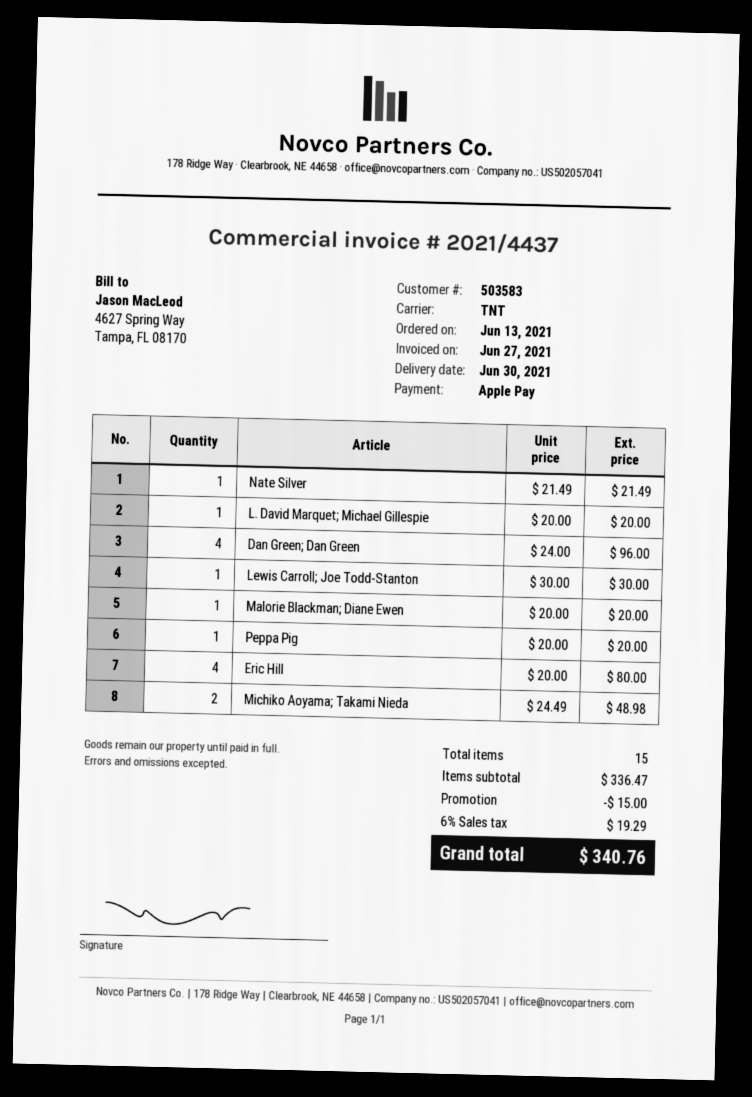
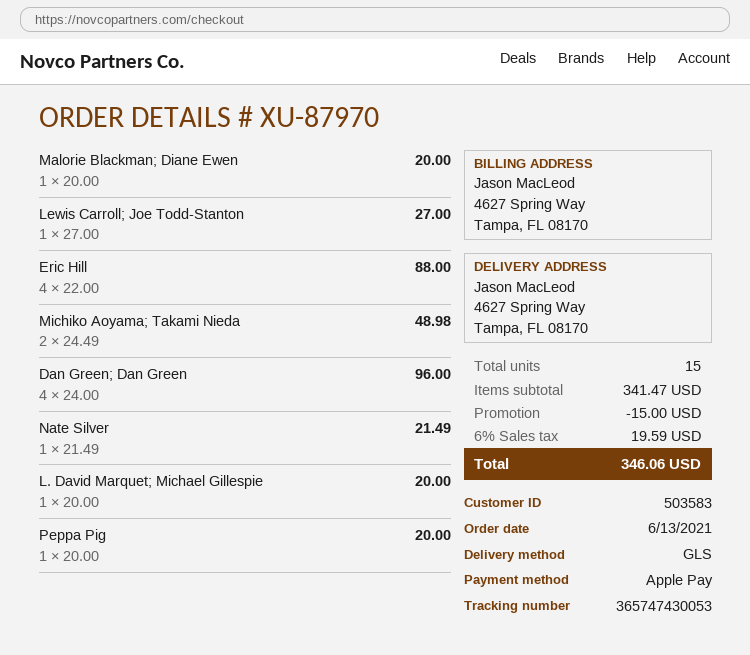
shipping method: TNT -> GLS
Lewis Carroll; Joe Todd-Stanton: 1 x 30.00 = 30.00 -> 1 x 27.00 = 27.00
Eric Hill: 4 x 20.00 = 80.00 -> 4 x 22.00 = 88.00
subtotal: 336.47 -> 341.47
tax: 6% = 19.29 -> 6% = 19.59
total: 340.76 -> 346.06

